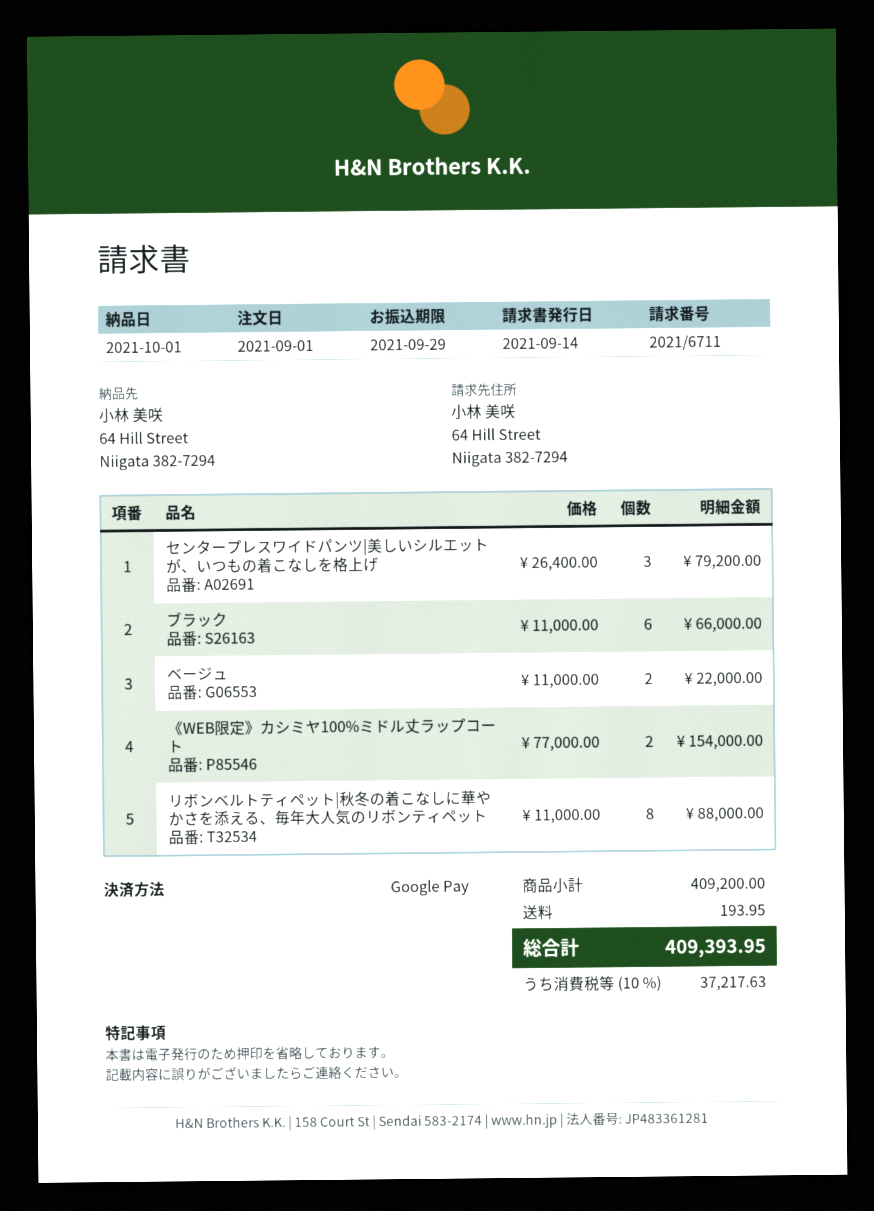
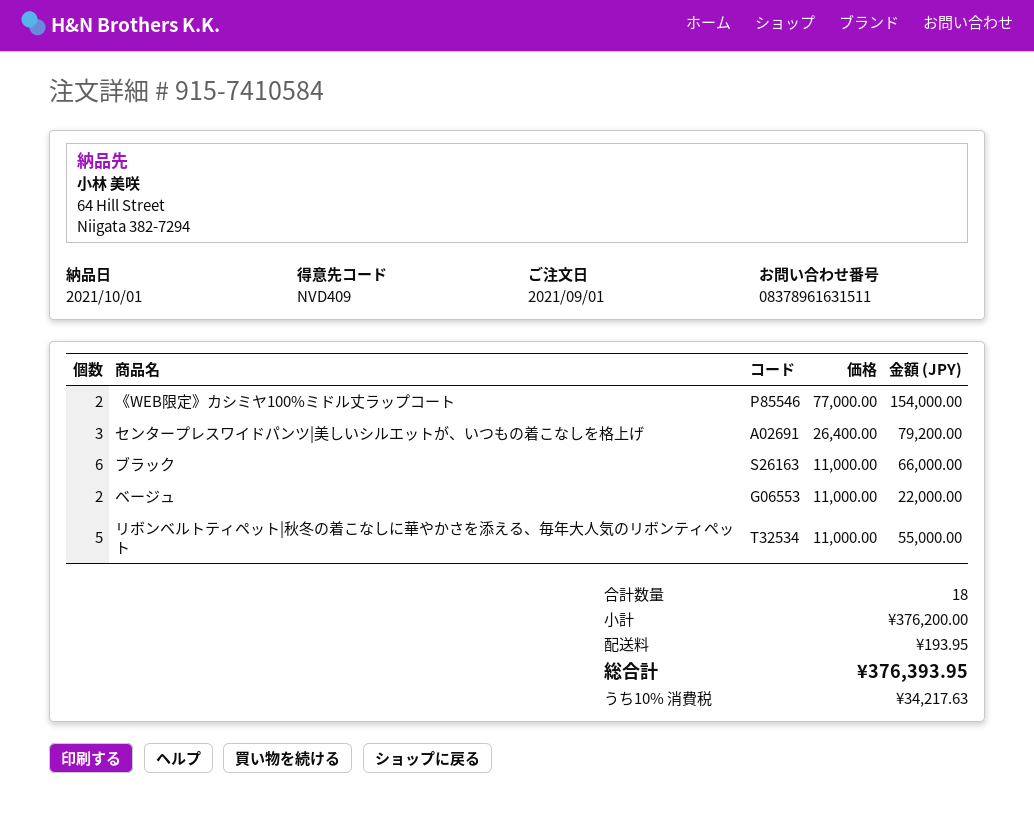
リボンベルトティペット|秋冬の着こなしに華やかさを添える、毎年大人気のリボンティペット: 8 x 11000.00 = 88000.00 -> 5 x 11000.00 = 55000.00
subtotal: 409200.00 -> 376200.00
tax: 10% = 37217.63 -> 10% = 34217.63
total: 409393.95 -> 376393.95

